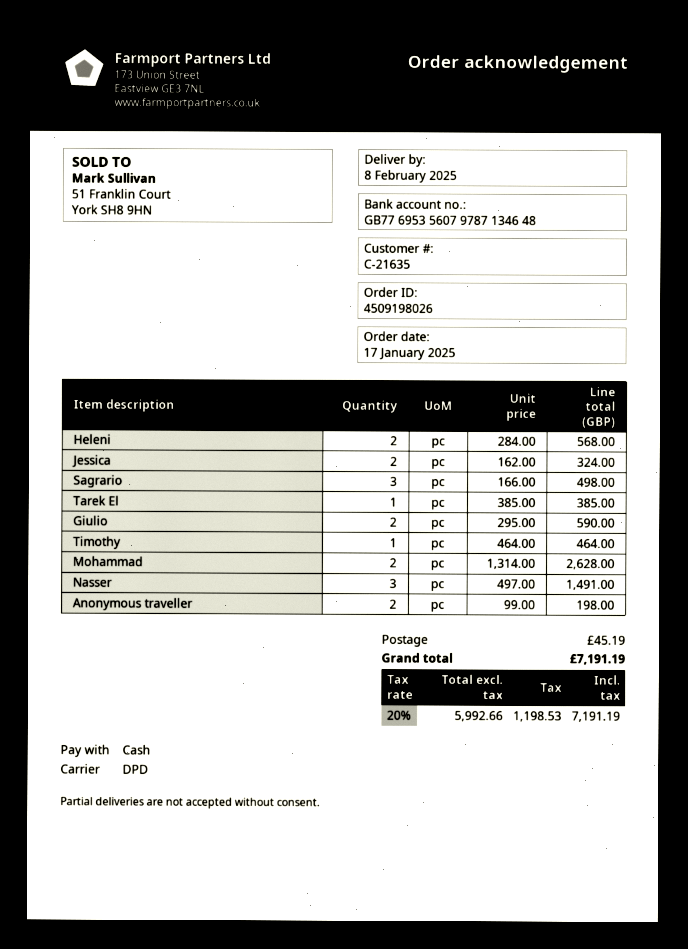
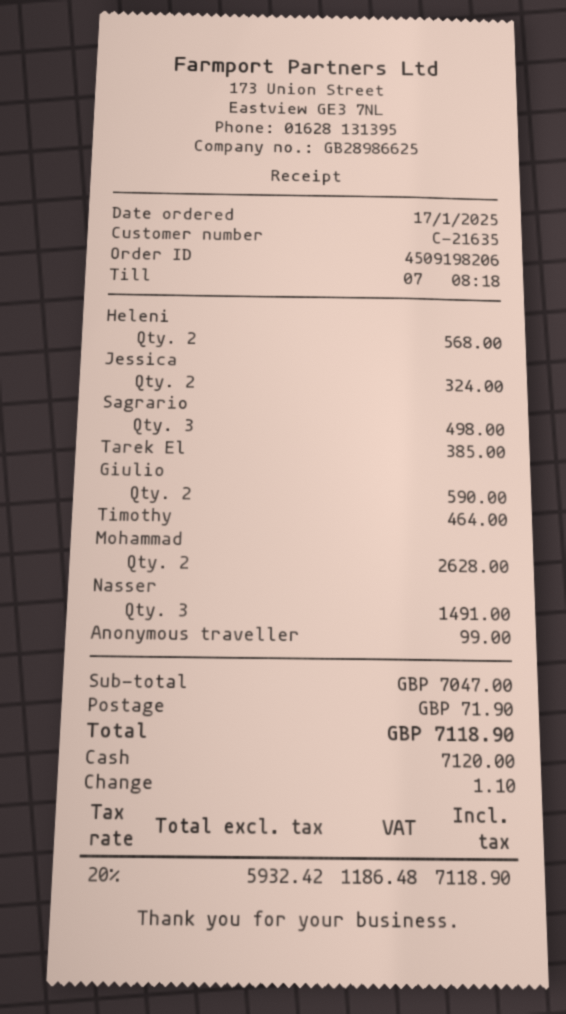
order number: 4509198026 -> 4509198206
Anonymous traveller: 2 for 198.00 -> 1 for 99.00
shipping: 45.19 -> 71.90
net: 5992.66 -> 5932.42
tax: 20% = 1198.53 -> 20% = 1186.48
total: 7191.19 -> 7118.90

